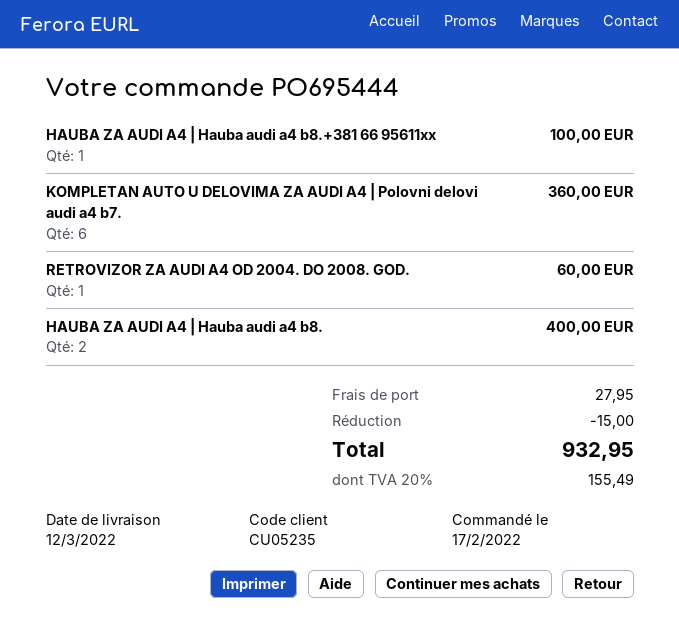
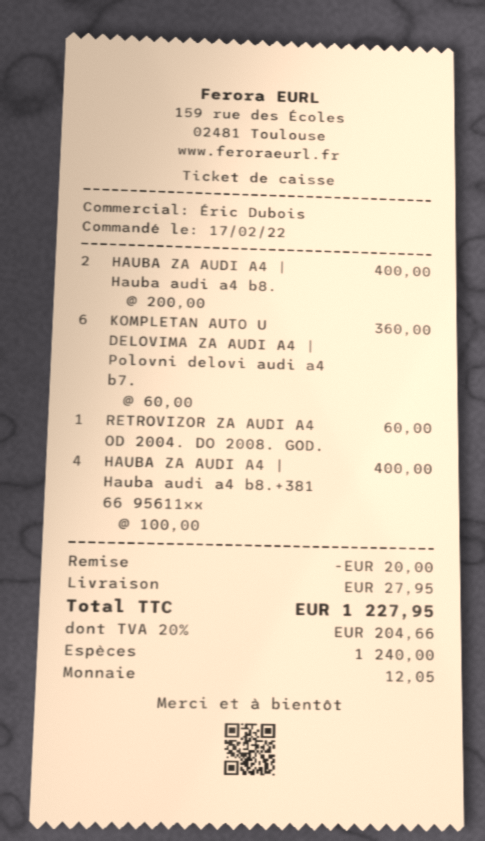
HAUBA ZA AUDI A4 | Hauba audi a4 b8.+381 66 95611xx: 1 for 100.00 -> 4 for 400.00
discount: 15.00 -> 20.00
tax: 20% = 155.49 -> 20% = 204.66
total: 932.95 -> 1227.95

